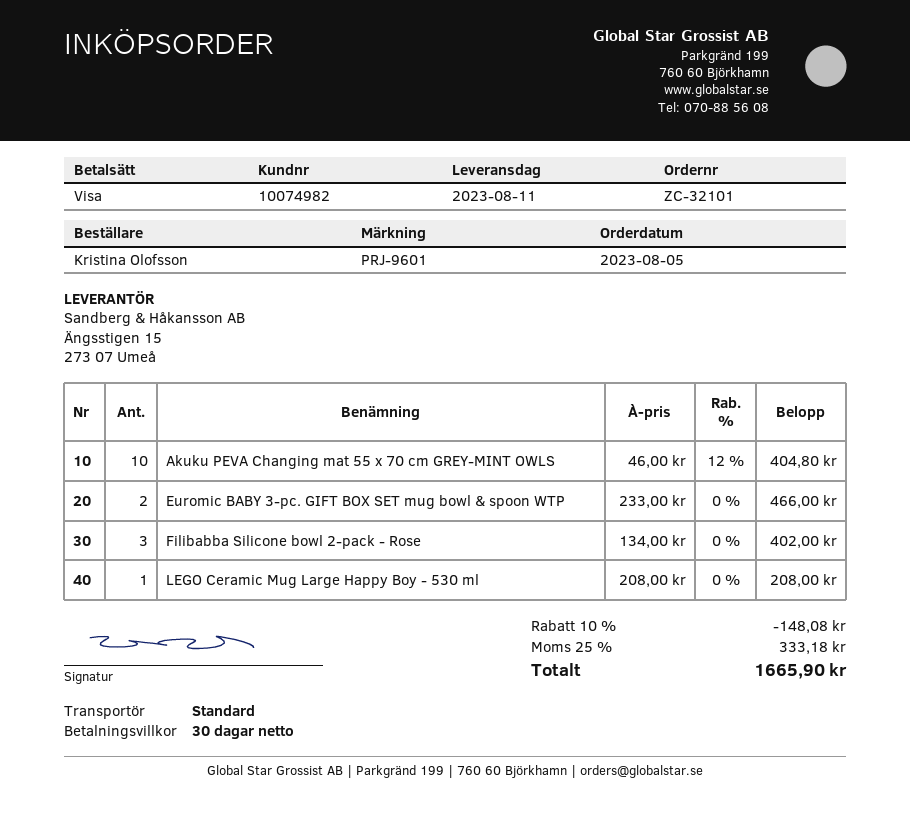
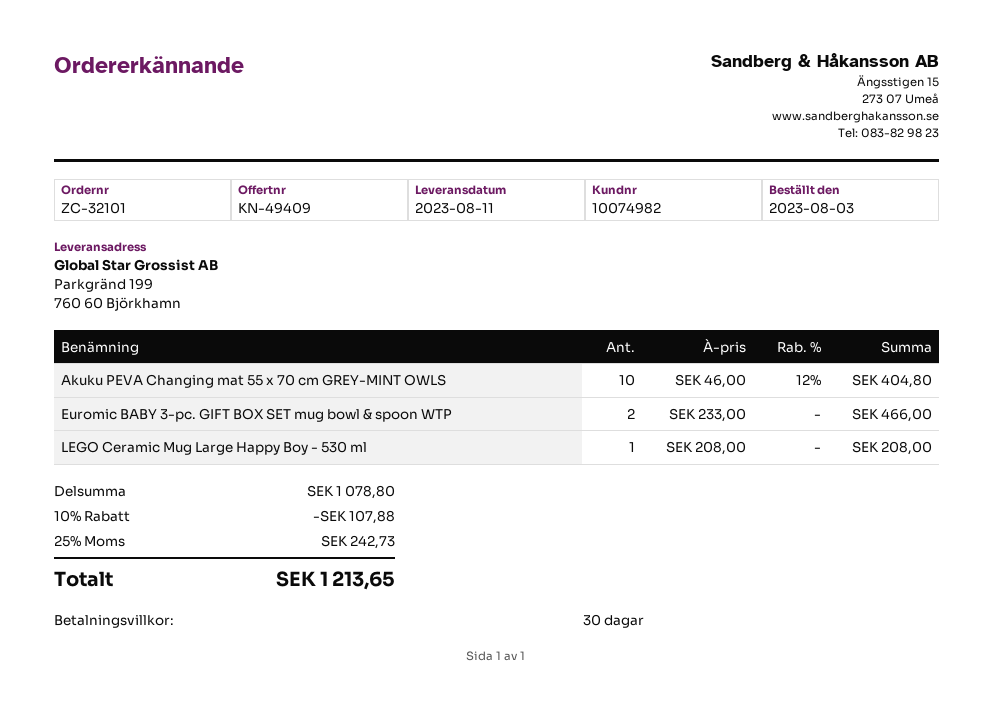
order date: 2023-08-05 -> 2023-08-03
Filibabba Silicone bowl 2-pack - Rose: 3 x 134.00 = 402.00 -> none
discount: 10% = 148.08 -> 10% = 107.88
tax: 25% = 333.18 -> 25% = 242.73
total: 1665.90 -> 1213.65

